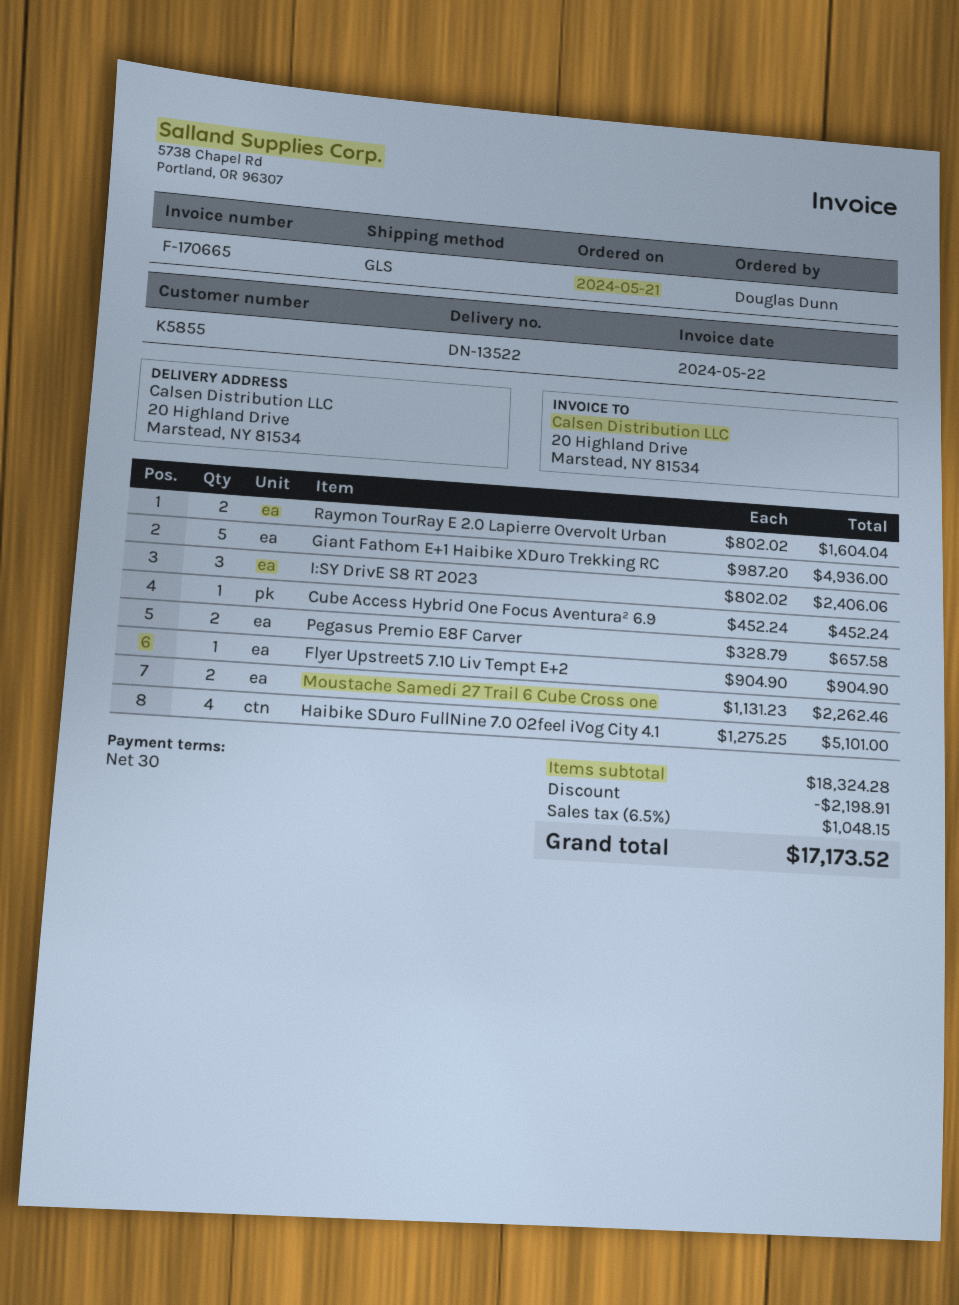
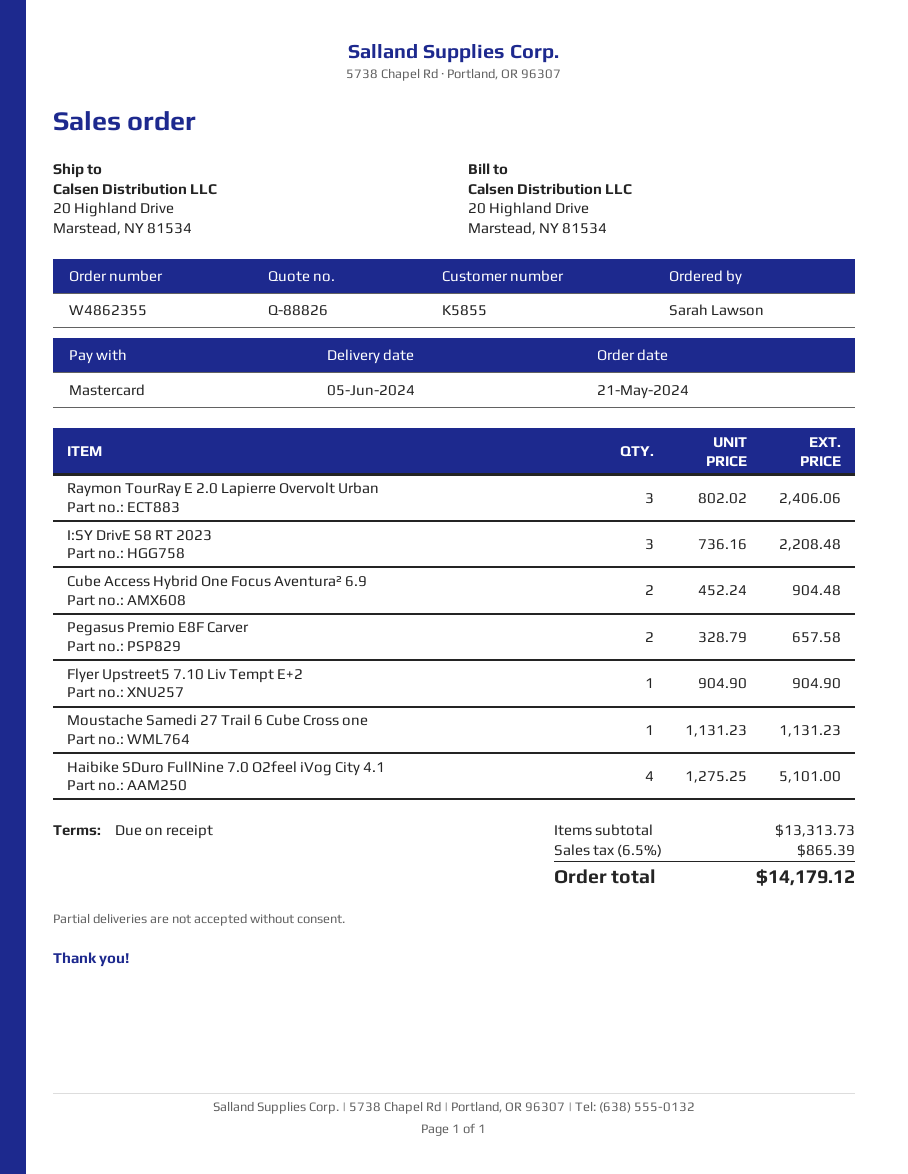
payment terms: 30 days -> on receipt
ordered by: Douglas Dunn -> Sarah Lawson
Raymon TourRay E 2.0 Lapierre Overvolt Urban: 2 x 802.02 = 1604.04 -> 3 x 802.02 = 2406.06
Giant Fathom E+1 Haibike XDuro Trekking RC: 5 x 987.20 = 4936.00 -> none
I:SY DrivE S8 RT 2023: 3 x 802.02 = 2406.06 -> 3 x 736.16 = 2208.48
Cube Access Hybrid One Focus Aventura² 6.9: 1 x 452.24 = 452.24 -> 2 x 452.24 = 904.48
Moustache Samedi 27 Trail 6 Cube Cross one: 2 x 1131.23 = 2262.46 -> 1 x 1131.23 = 1131.23
subtotal: 18324.28 -> 13313.73
discount: 2198.91 -> none
tax: 6.5% = 1048.15 -> 6.5% = 865.39
total: 17173.52 -> 14179.12

